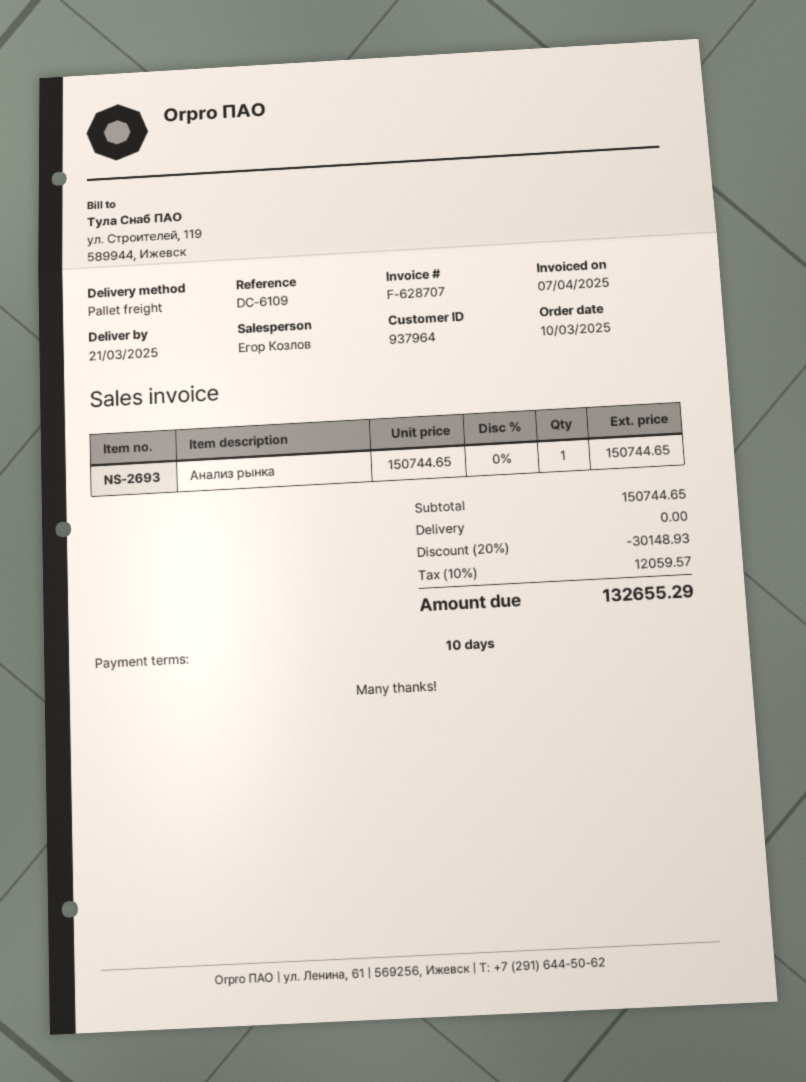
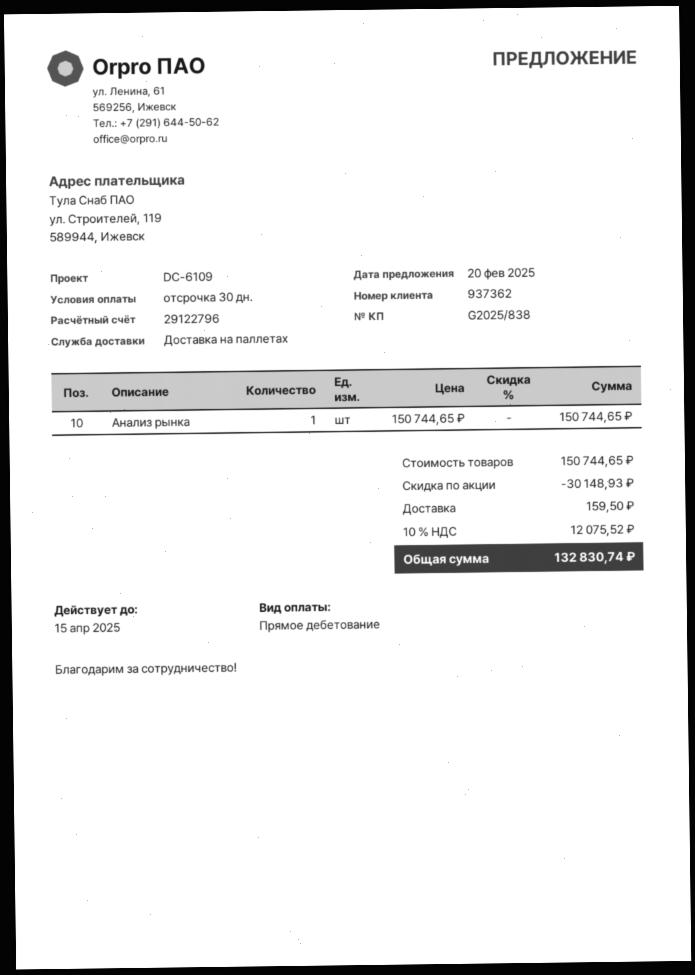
payment terms: 10 days -> 30 days
customer number: 937964 -> 937362
shipping: 0.00 -> 159.50
tax: 10% = 12059.57 -> 10% = 12075.52
total: 132655.29 -> 132830.74

